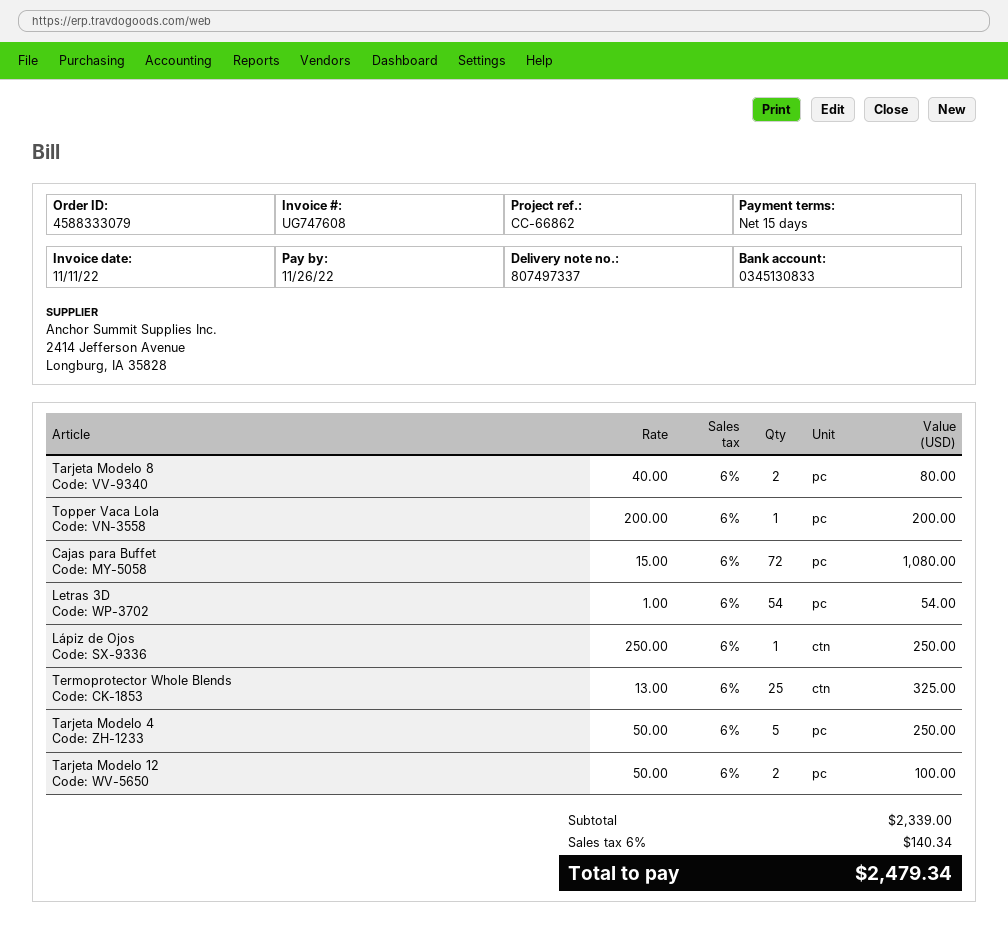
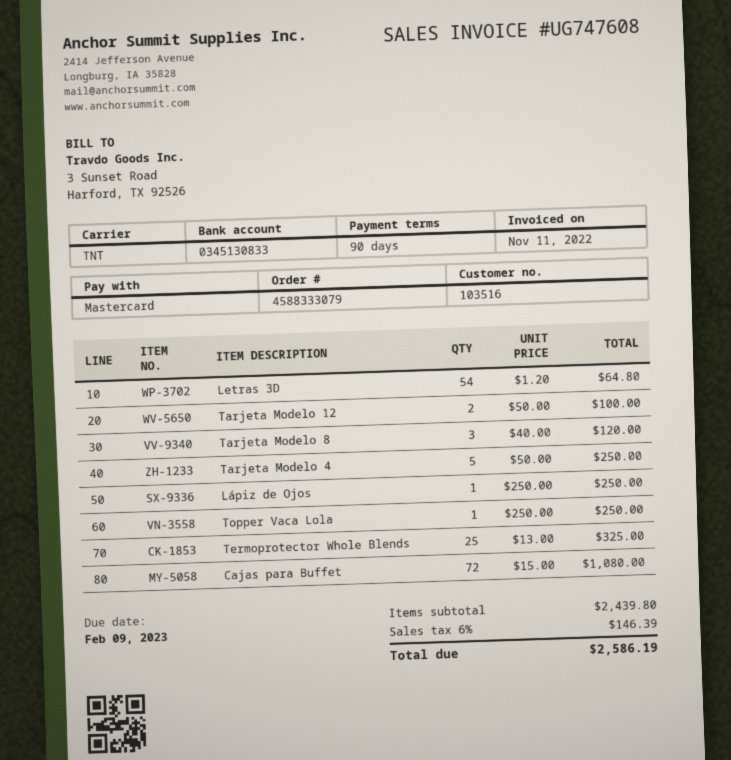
payment terms: 15 days -> 90 days
due date: 2022-11-26 -> 2023-02-09
Tarjeta Modelo 8: 2 x 40.00 = 80.00 -> 3 x 40.00 = 120.00
Topper Vaca Lola: 1 x 200.00 = 200.00 -> 1 x 250.00 = 250.00
Letras 3D: 54 x 1.00 = 54.00 -> 54 x 1.20 = 64.80
subtotal: 2339.00 -> 2439.80
tax: 6% = 140.34 -> 6% = 146.39
total: 2479.34 -> 2586.19

